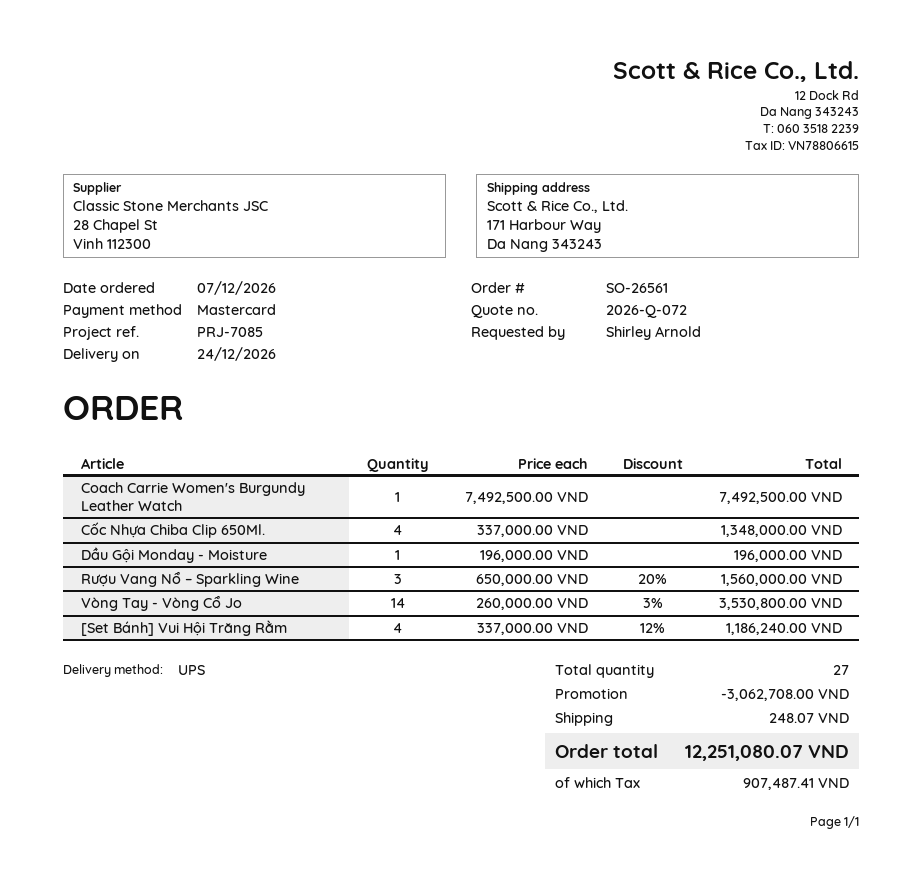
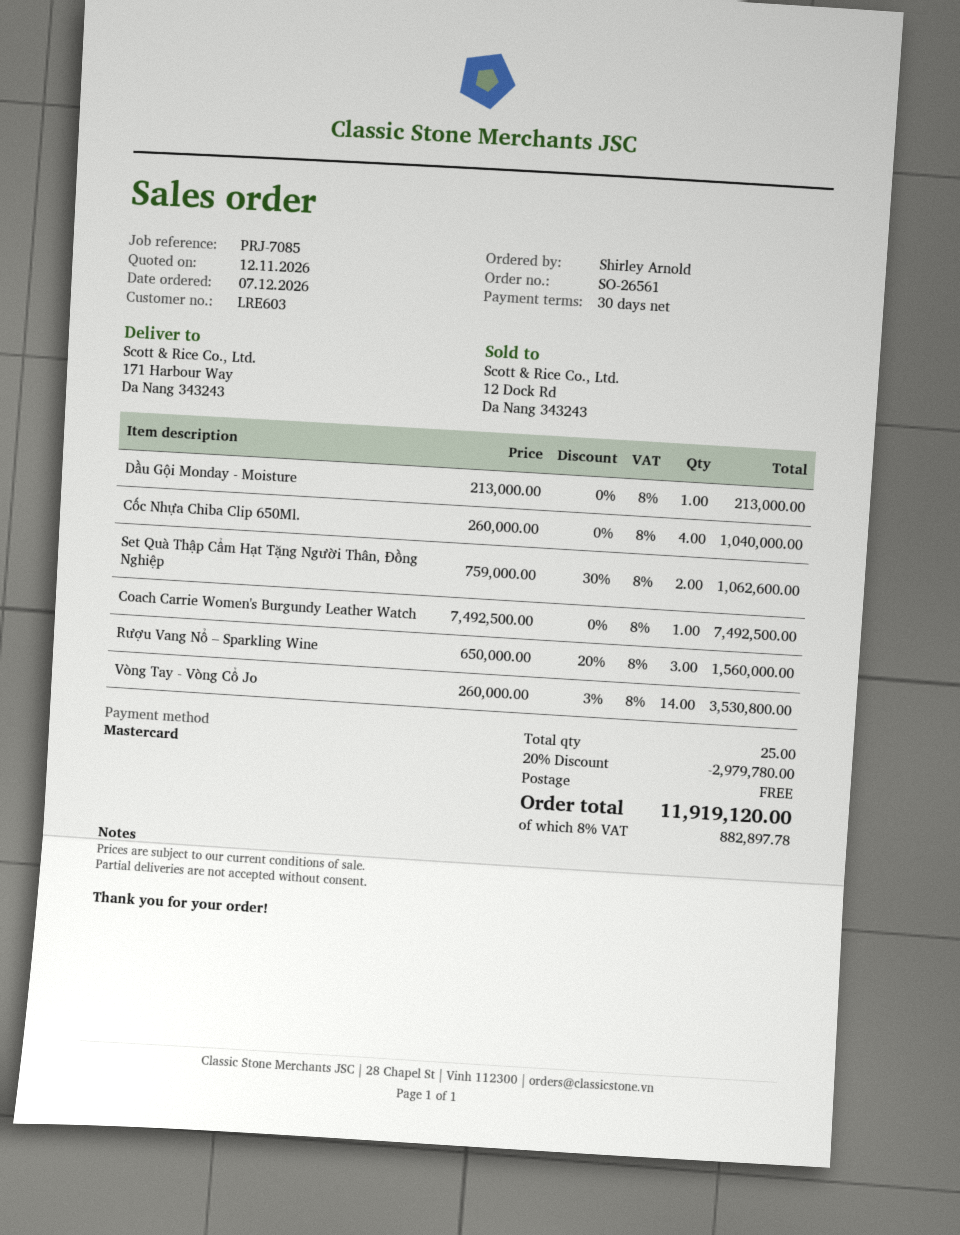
Cốc Nhựa Chiba Clip 650Ml.: 4 x 337000.00 = 1348000.00 -> 4 x 260000.00 = 1040000.00
Dầu Gội Monday - Moisture: 1 x 196000.00 = 196000.00 -> 1 x 213000.00 = 213000.00
[Set Bánh] Vui Hội Trăng Rằm: 4 x 337000.00 - 12% = 1186240.00 -> none
Set Quà Thập Cẩm Hạt Tặng Người Thân, Đồng Nghiệp: none -> 2 x 759000.00 - 30% = 1062600.00
total quantity: 27 -> 25
discount: 3062708.00 -> 2979780.00
shipping: 248.07 -> 0.00
tax: 907487.41 -> 882897.78
total: 12251080.07 -> 11919120.00

